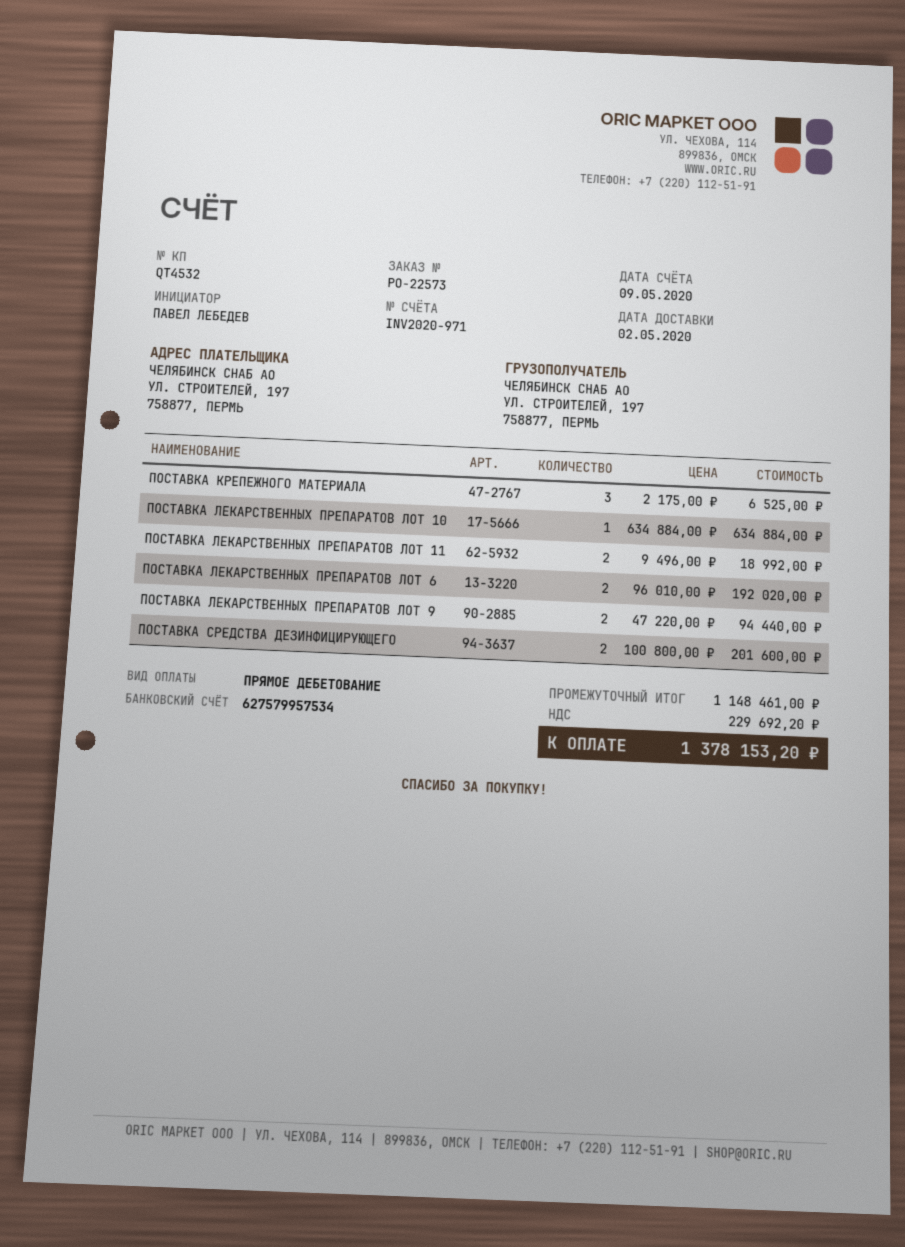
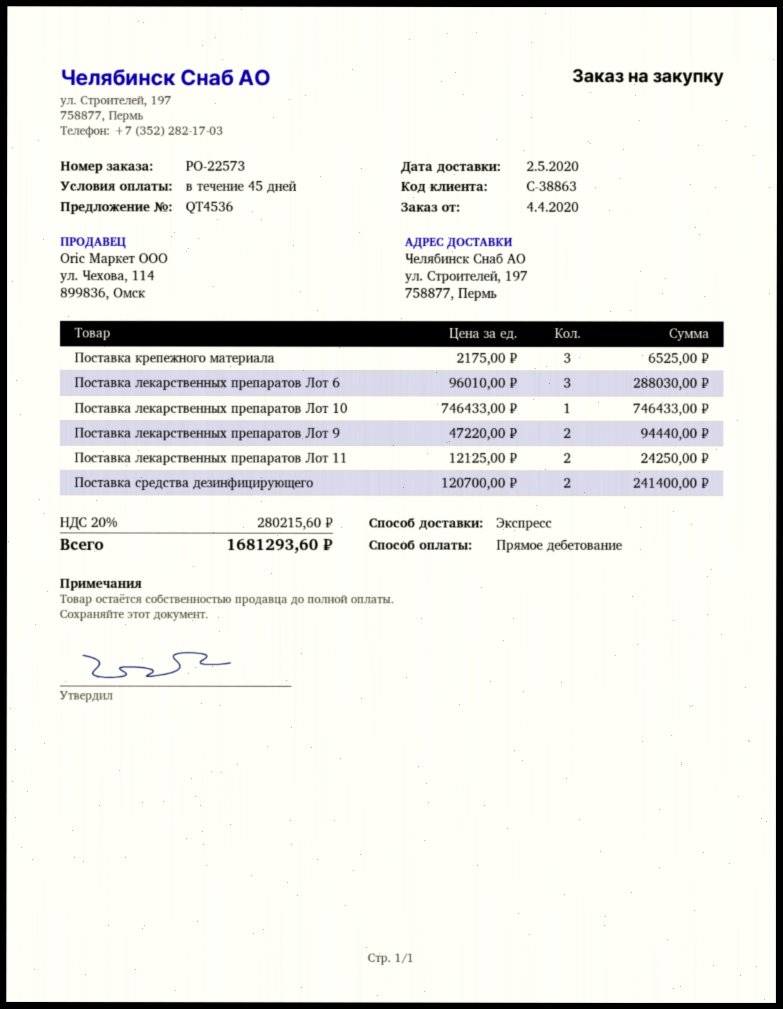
quote number: QT4532 -> QT4536
ПОСТАВКА ЛЕКАРСТВЕННЫХ ПРЕПАРАТОВ ЛОТ 10: 1 x 634884.00 = 634884.00 -> 1 x 746433.00 = 746433.00
ПОСТАВКА ЛЕКАРСТВЕННЫХ ПРЕПАРАТОВ ЛОТ 11: 2 x 9496.00 = 18992.00 -> 2 x 12125.00 = 24250.00
ПОСТАВКА ЛЕКАРСТВЕННЫХ ПРЕПАРАТОВ ЛОТ 6: 2 x 96010.00 = 192020.00 -> 3 x 96010.00 = 288030.00
ПОСТАВКА СРЕДСТВА ДЕЗИНФИЦИРУЮЩЕГО: 2 x 100800.00 = 201600.00 -> 2 x 120700.00 = 241400.00
tax: 229692.20 -> 280215.60
total: 1378153.20 -> 1681293.60

